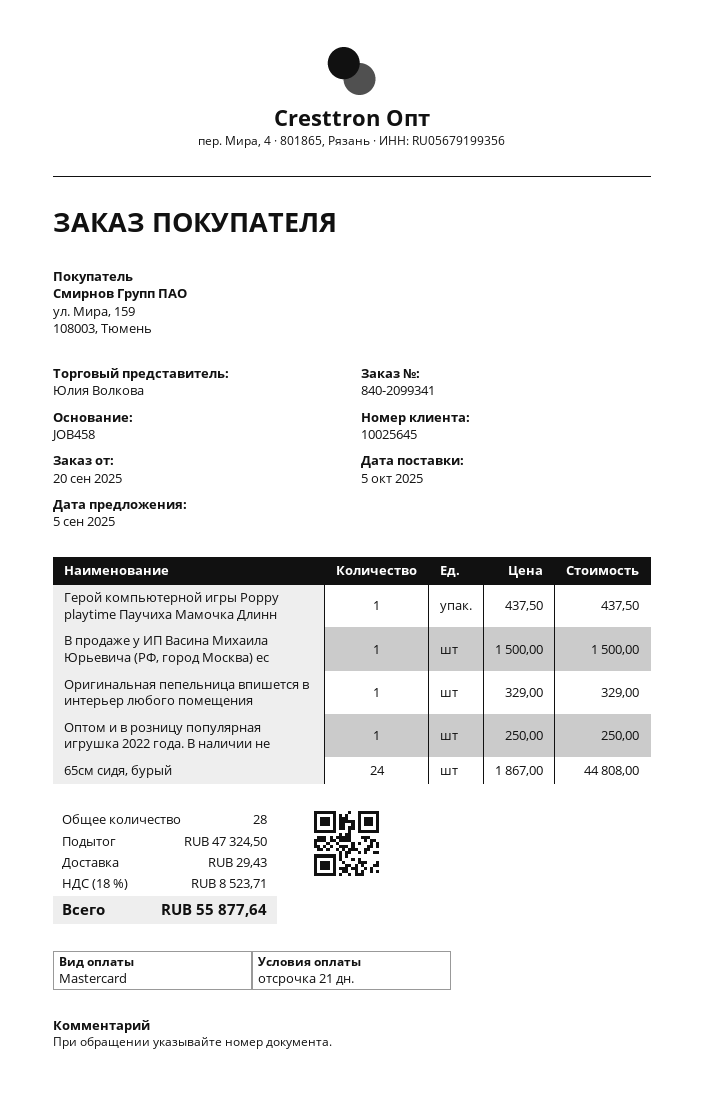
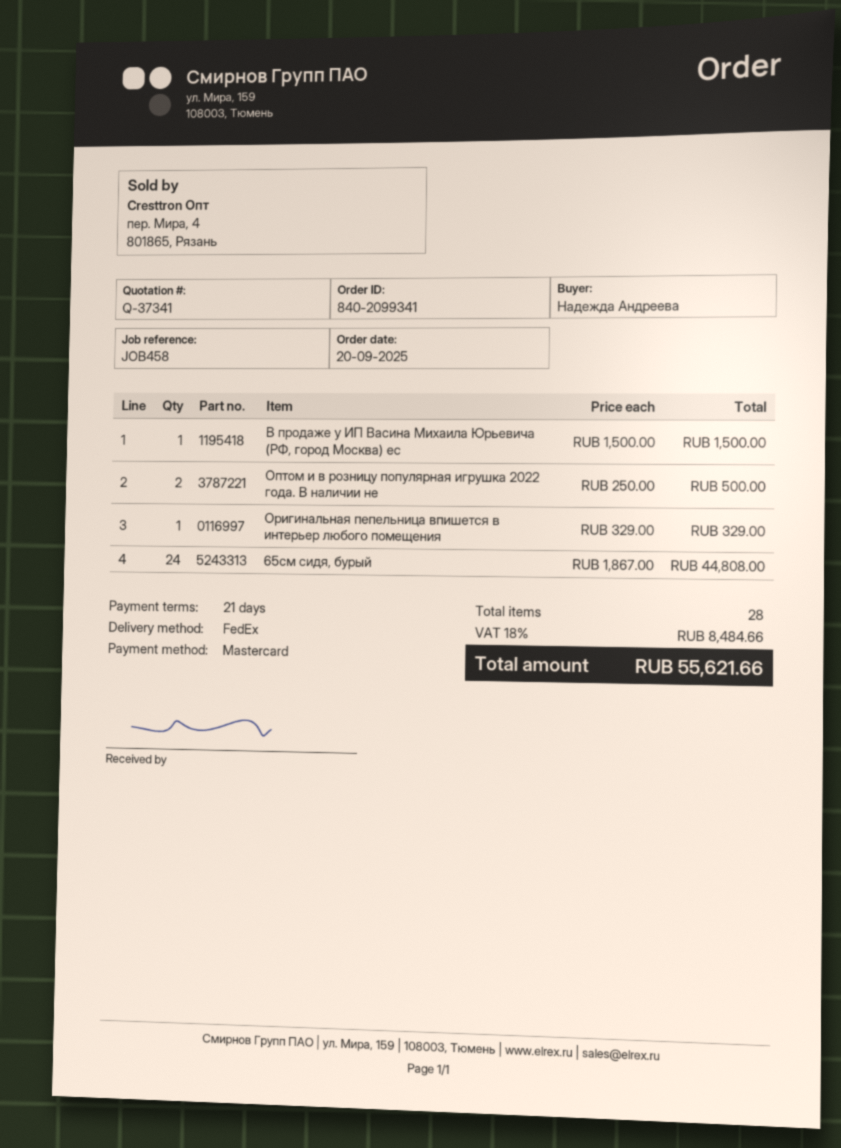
Герой компьютерной игры Poppy playtime Паучиха Мамочка Длинн: 1 x 437.50 = 437.50 -> none
Оптом и в розницу популярная игрушка 2022 года. В наличии не: 1 x 250.00 = 250.00 -> 2 x 250.00 = 500.00
shipping: 29.43 -> none
tax: 18% = 8523.71 -> 18% = 8484.66
total: 55877.64 -> 55621.66

